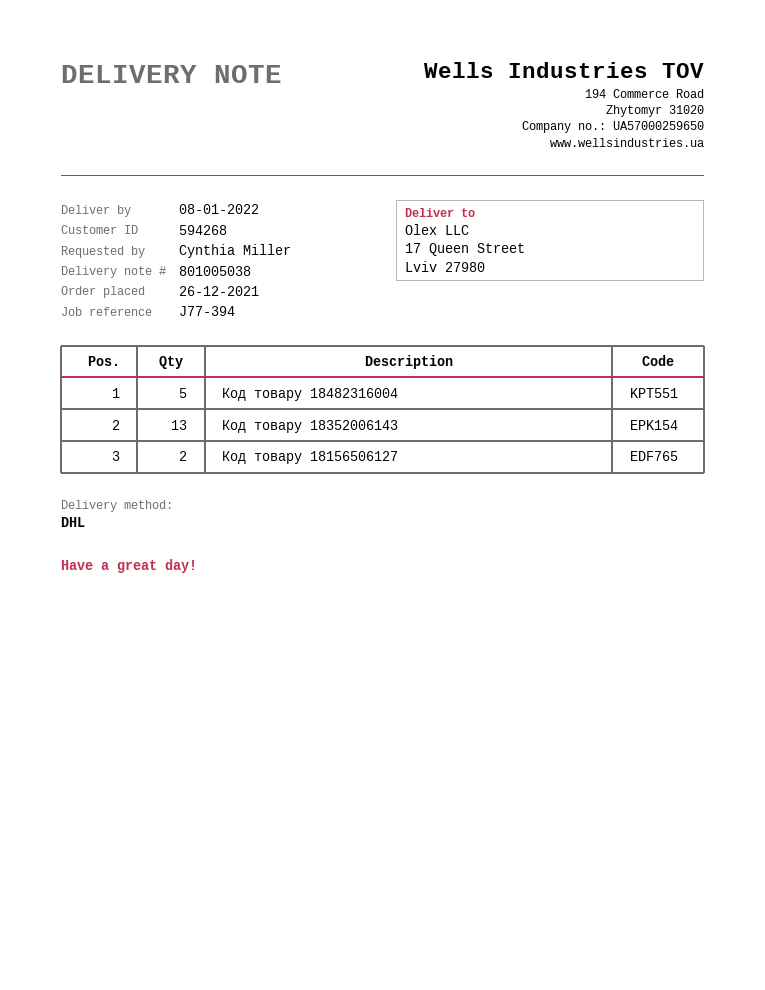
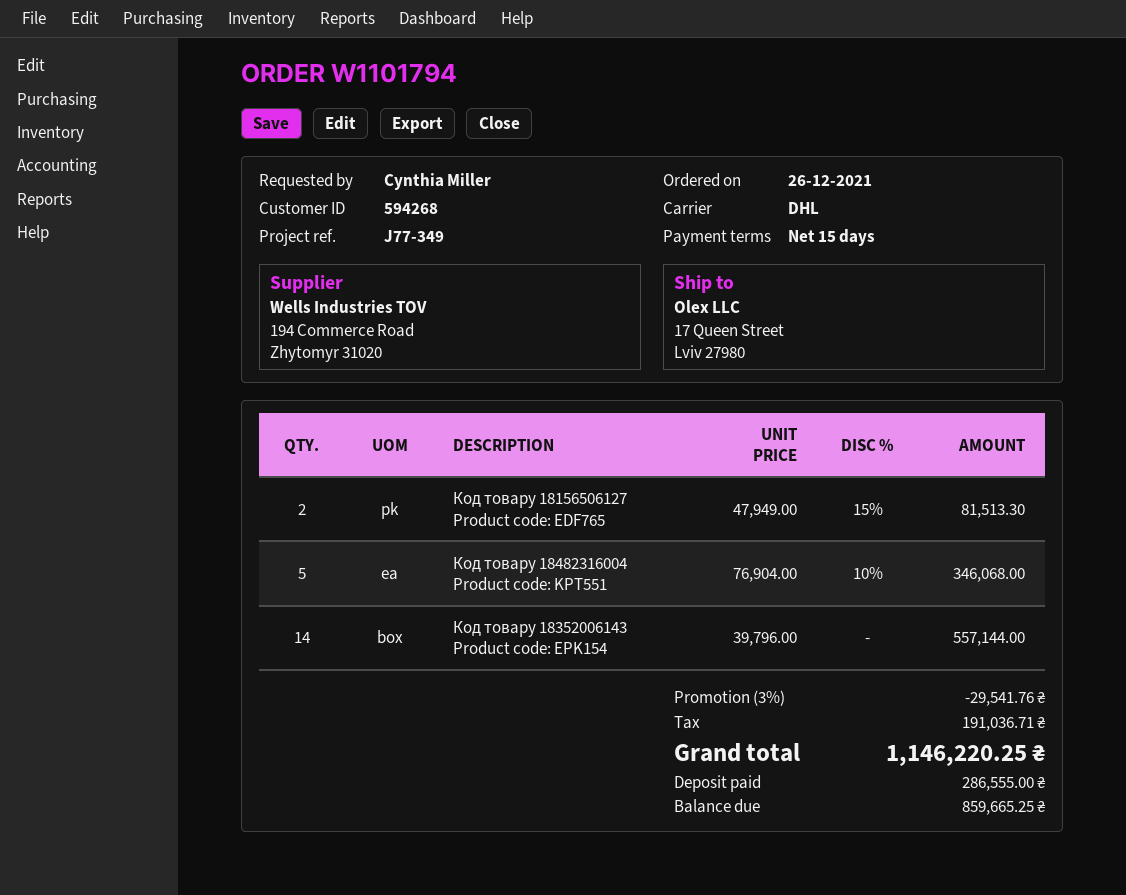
reference: J77-394 -> J77-349
Код товару 18352006143: 13 -> 14

